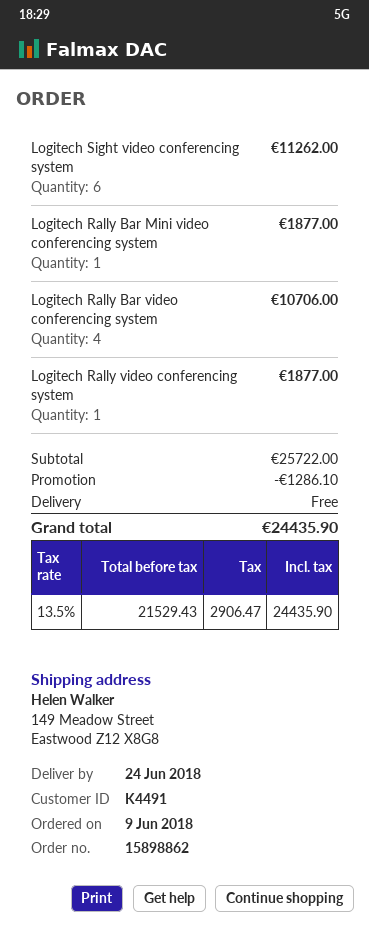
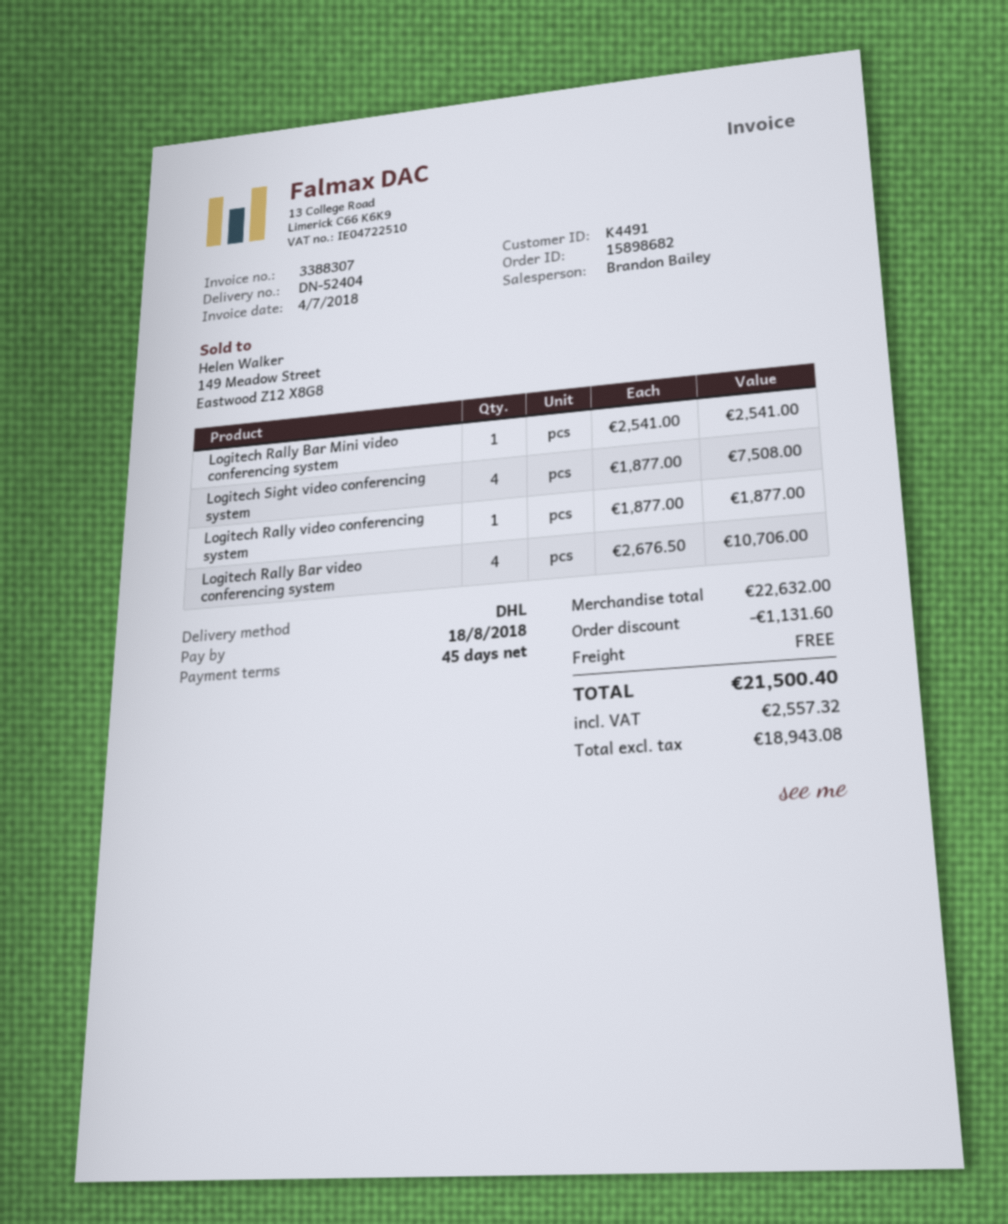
order number: 15898862 -> 15898682
Logitech Sight video conferencing system: 6 for 11262.00 -> 4 for 7508.00
Logitech Rally Bar Mini video conferencing system: 1 for 1877.00 -> 1 for 2541.00
subtotal: 25722.00 -> 22632.00
discount: 1286.10 -> 1131.60
net: 21529.43 -> 18943.08
tax: 2906.47 -> 2557.32
total: 24435.90 -> 21500.40

